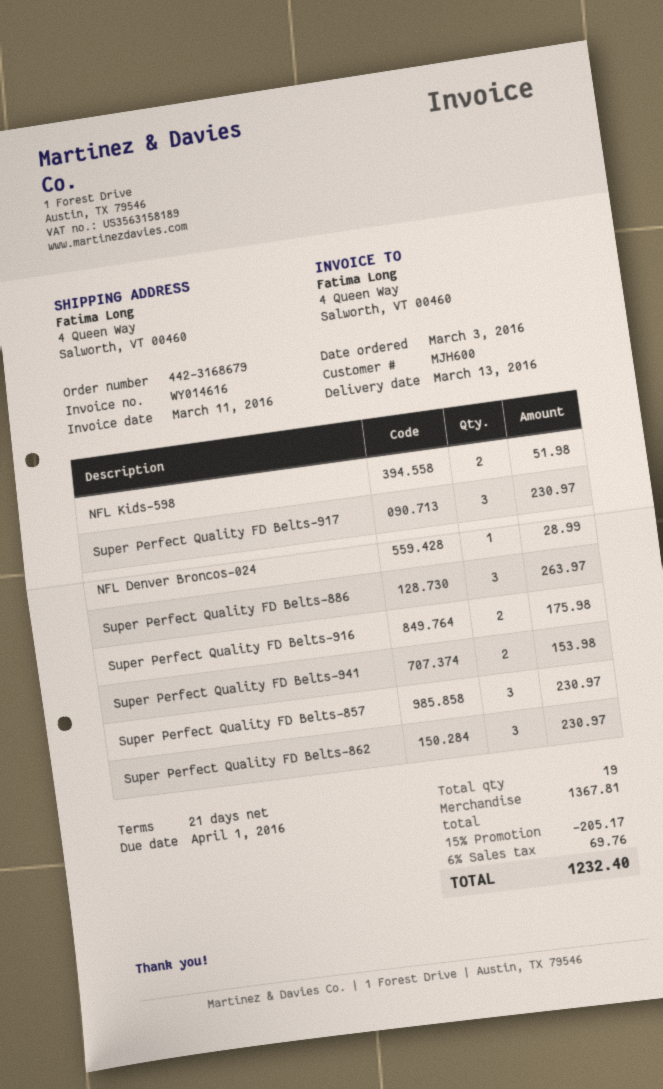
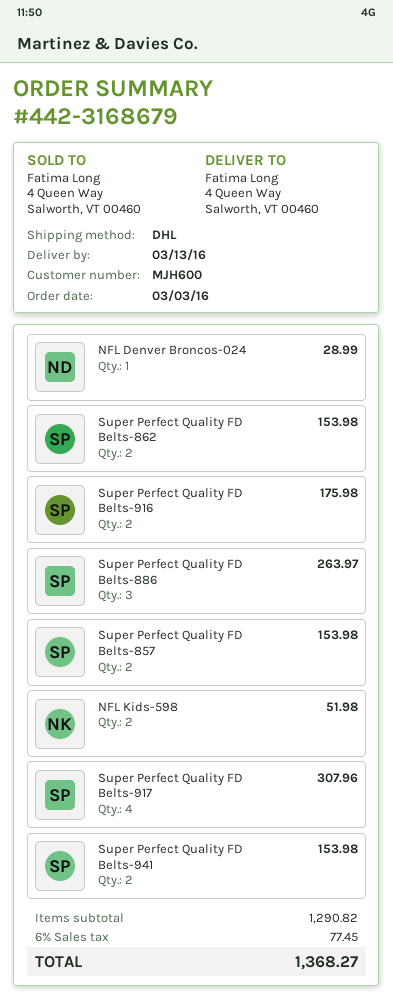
Super Perfect Quality FD Belts-917: 3 for 230.97 -> 4 for 307.96
Super Perfect Quality FD Belts-857: 3 for 230.97 -> 2 for 153.98
Super Perfect Quality FD Belts-862: 3 for 230.97 -> 2 for 153.98
subtotal: 1367.81 -> 1290.82
discount: 15% = 205.17 -> none
tax: 6% = 69.76 -> 6% = 77.45
total: 1232.40 -> 1368.27

